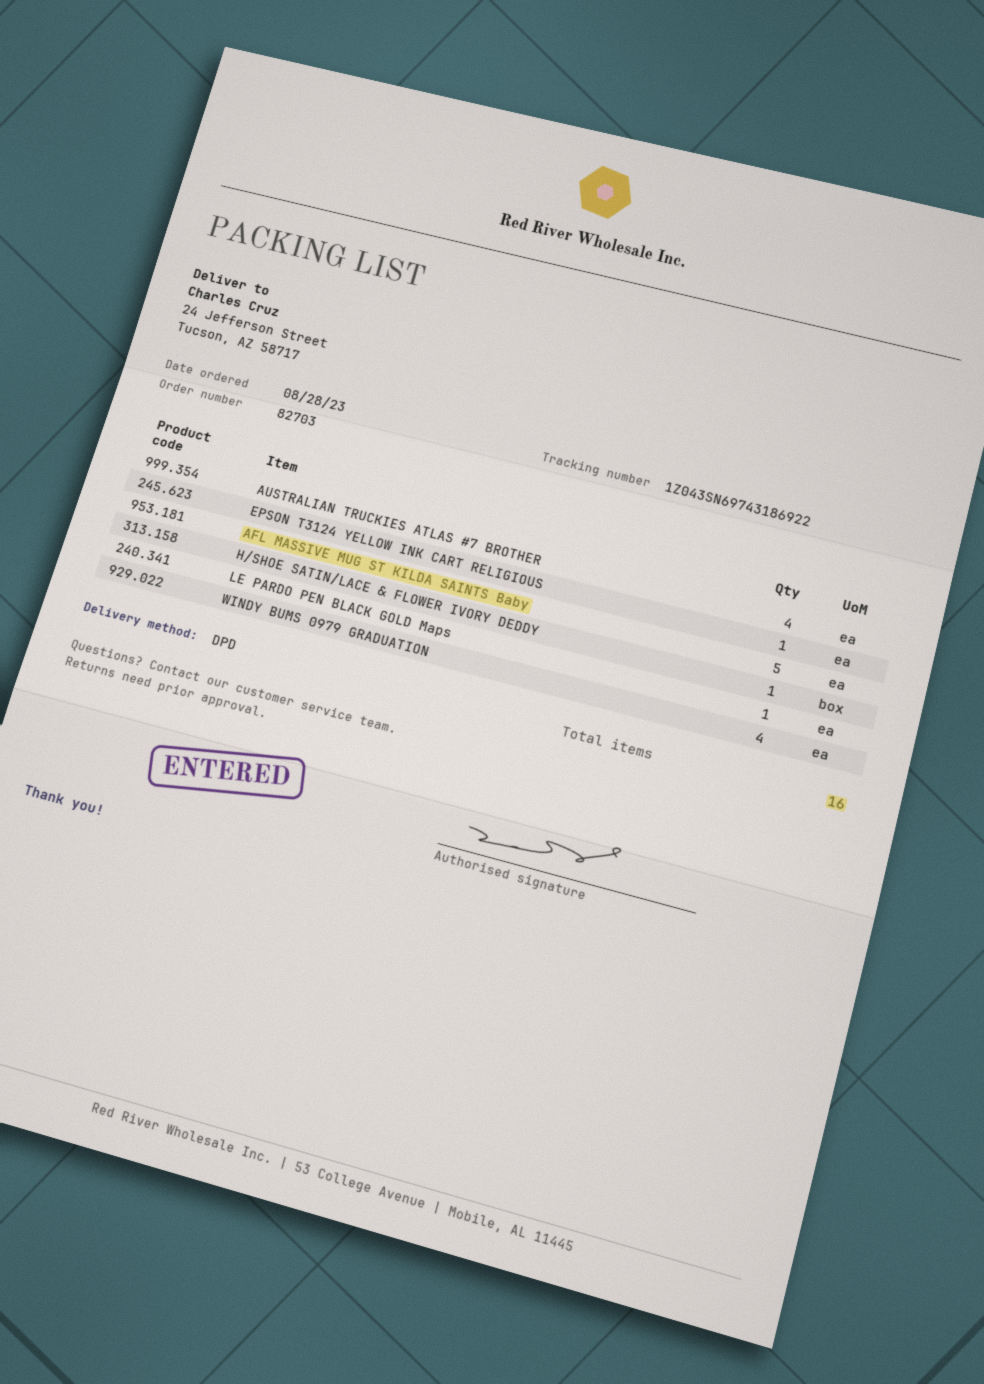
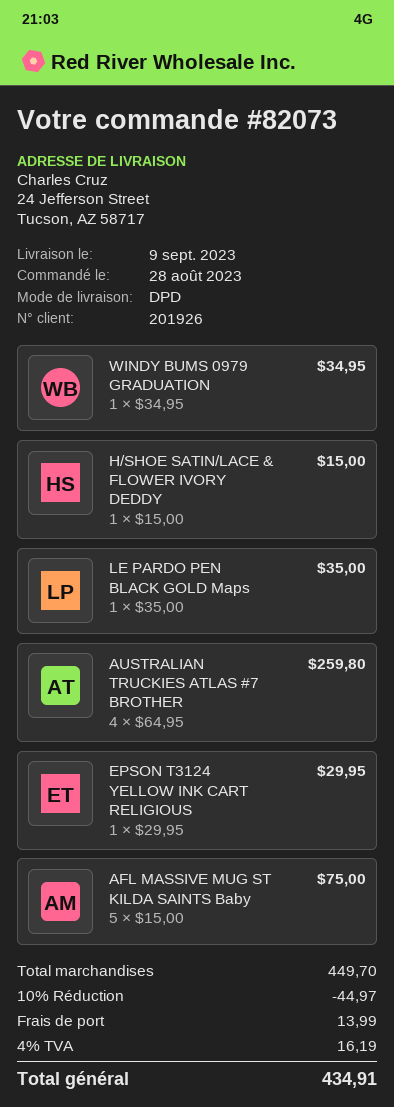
order number: 82703 -> 82073
WINDY BUMS 0979 GRADUATION: 4 -> 1

